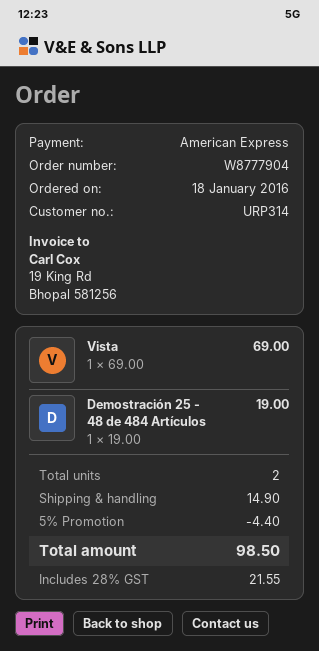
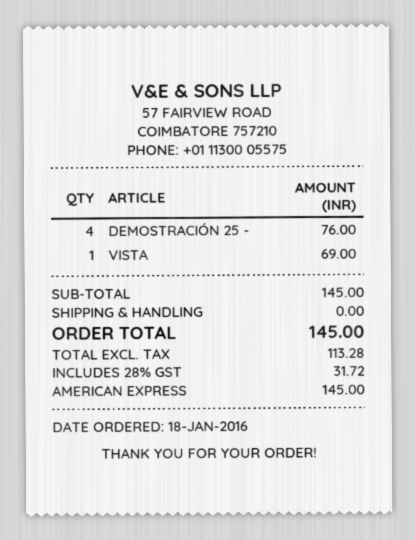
Demostración 25 - 48 de 484 Artículos: 1 for 19.00 -> 4 for 76.00
discount: 5% = 4.40 -> none
shipping: 14.90 -> 0.00
tax: 28% = 21.55 -> 28% = 31.72
total: 98.50 -> 145.00

